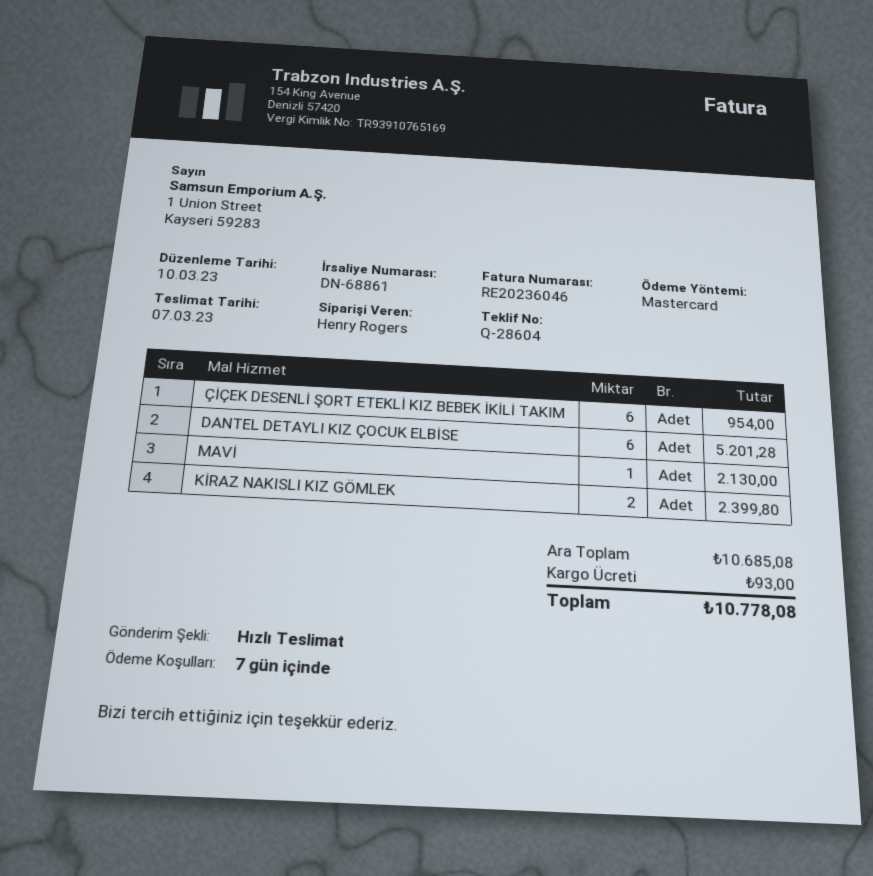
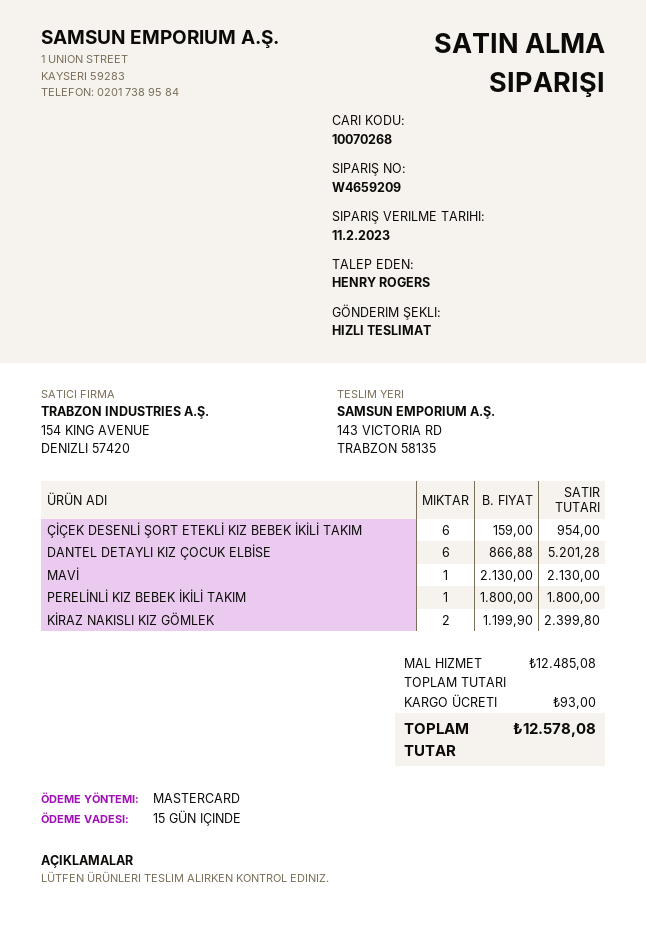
payment terms: 7 days -> 15 days
PERELİNLİ KIZ BEBEK İKİLİ TAKIM: none -> 1 for 1800.00
subtotal: 10685.08 -> 12485.08
total: 10778.08 -> 12578.08

